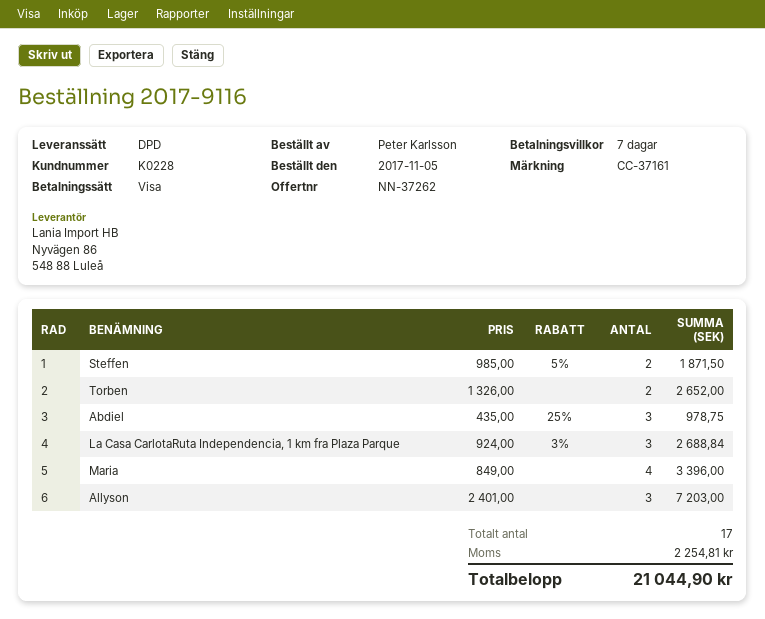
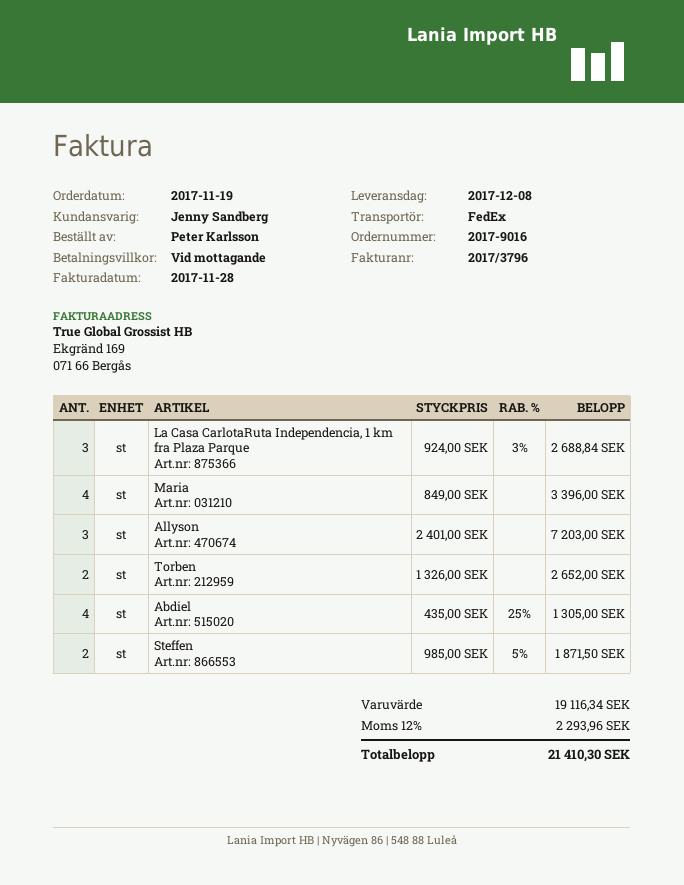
order number: 2017-9116 -> 2017-9016
order date: 2017-11-05 -> 2017-11-19
payment terms: 7 days -> on receipt
shipping method: DPD -> FedEx
Abdiel: 3 x 435.00 - 25% = 978.75 -> 4 x 435.00 - 25% = 1305.00
tax: 2254.81 -> 2293.96
total: 21044.90 -> 21410.30

